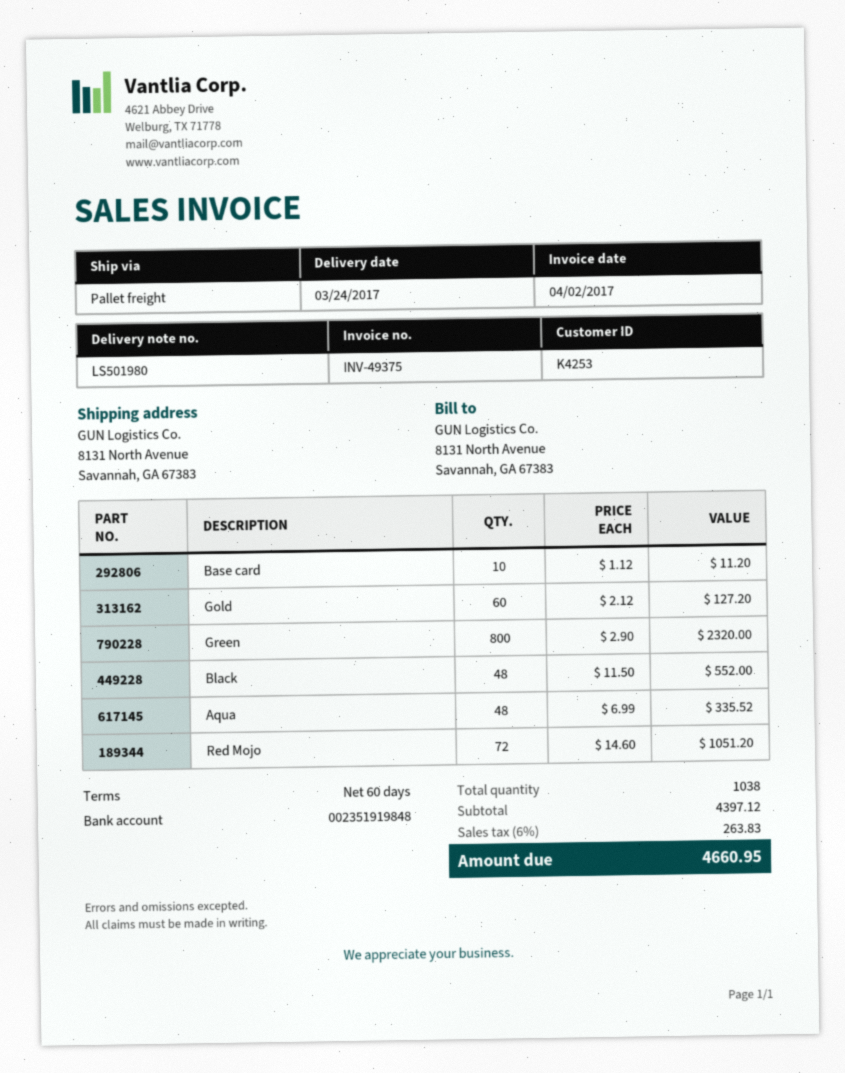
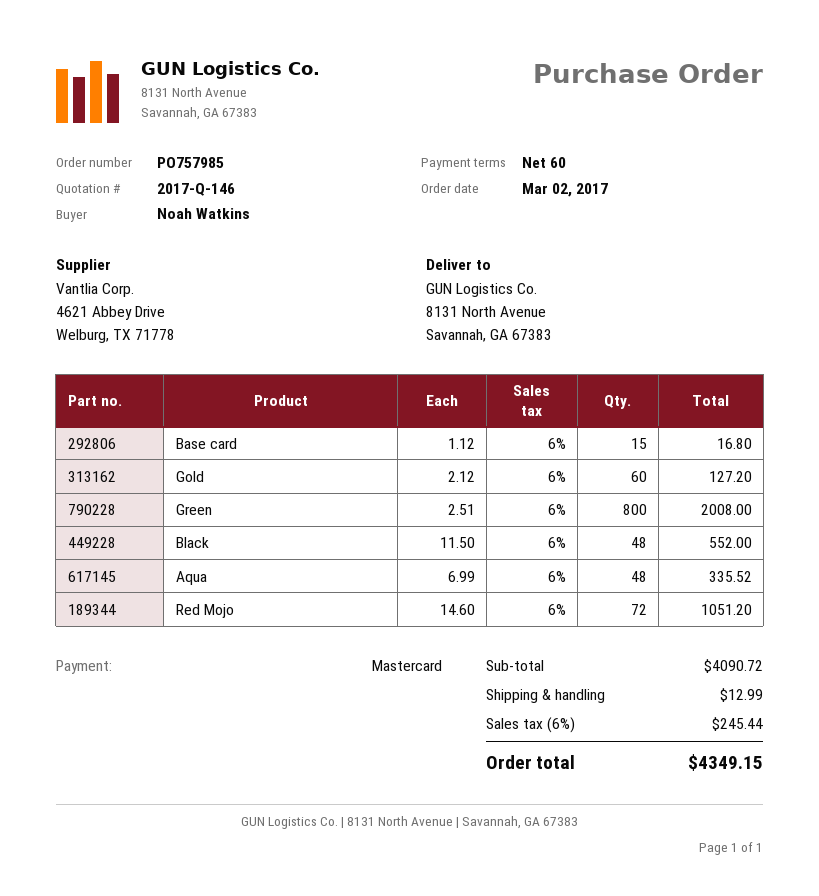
Base card: 10 x 1.12 = 11.20 -> 15 x 1.12 = 16.80
Green: 800 x 2.90 = 2320.00 -> 800 x 2.51 = 2008.00
subtotal: 4397.12 -> 4090.72
shipping: none -> 12.99
tax: 6% = 263.83 -> 6% = 245.44
total: 4660.95 -> 4349.15

